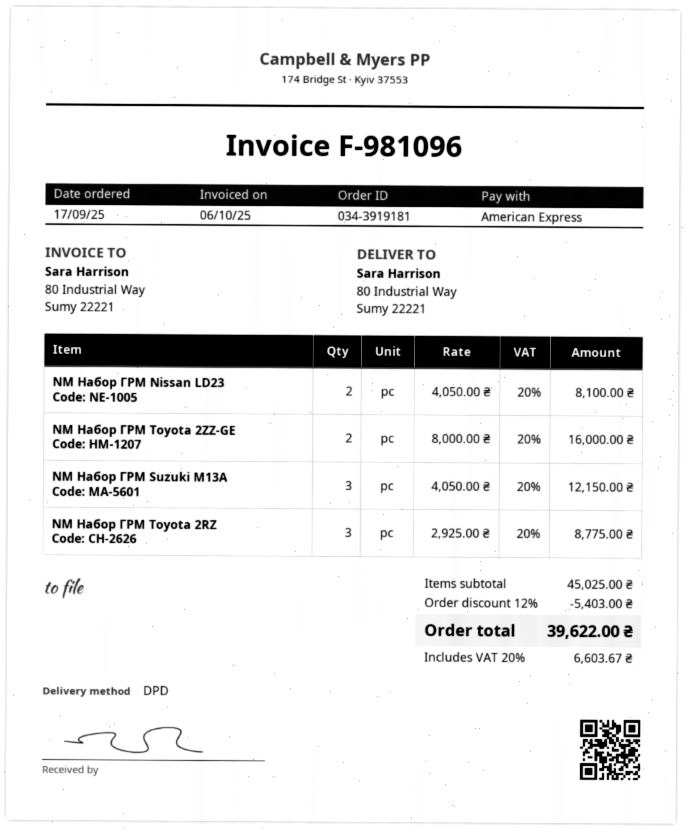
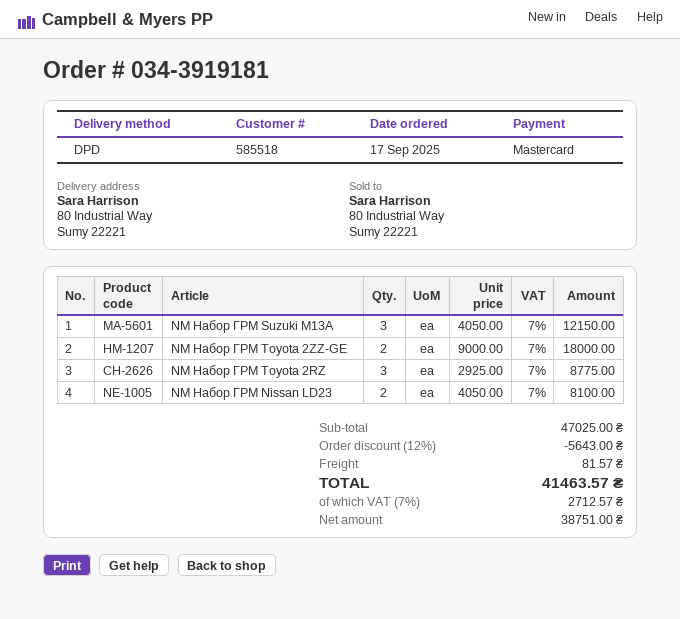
payment method: American Express -> Mastercard
NM Набор ГРМ Toyota 2ZZ-GE: 2 x 8000.00 = 16000.00 -> 2 x 9000.00 = 18000.00
subtotal: 45025.00 -> 47025.00
discount: 12% = 5403.00 -> 12% = 5643.00
shipping: none -> 81.57
tax: 20% = 6603.67 -> 7% = 2712.57
total: 39622.00 -> 41463.57

